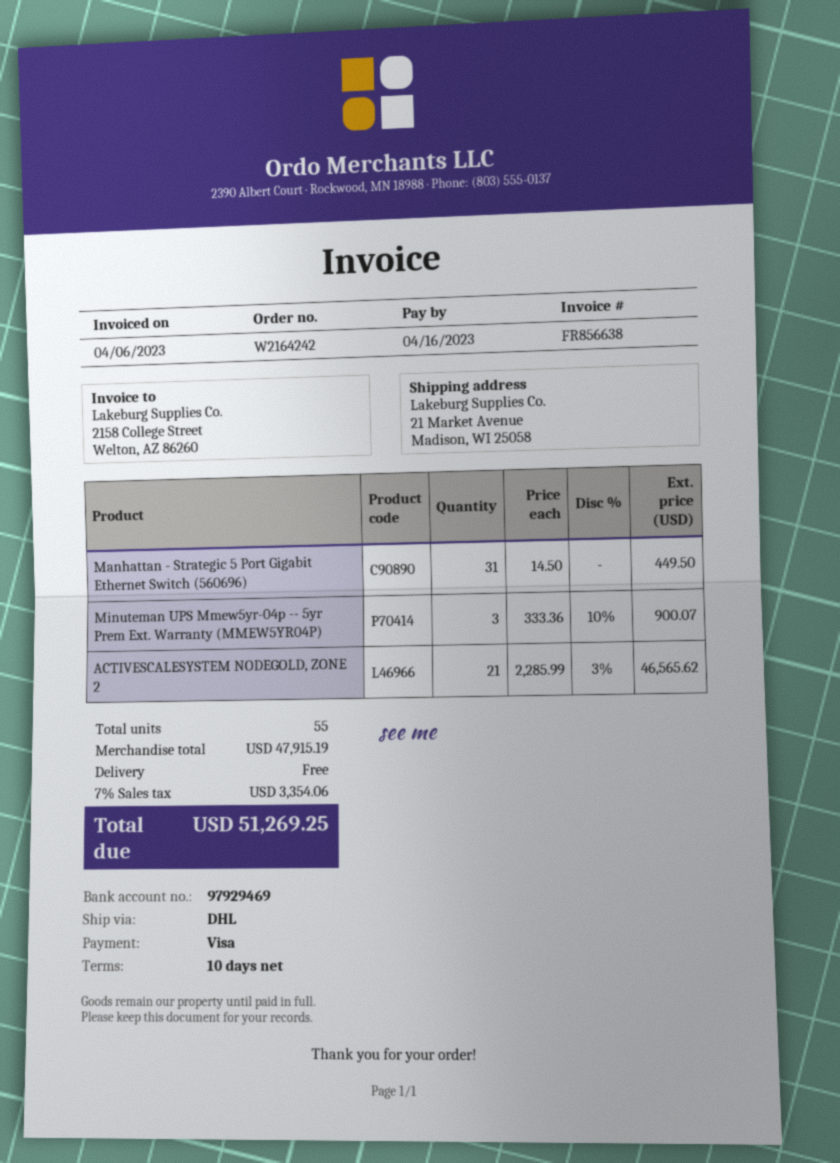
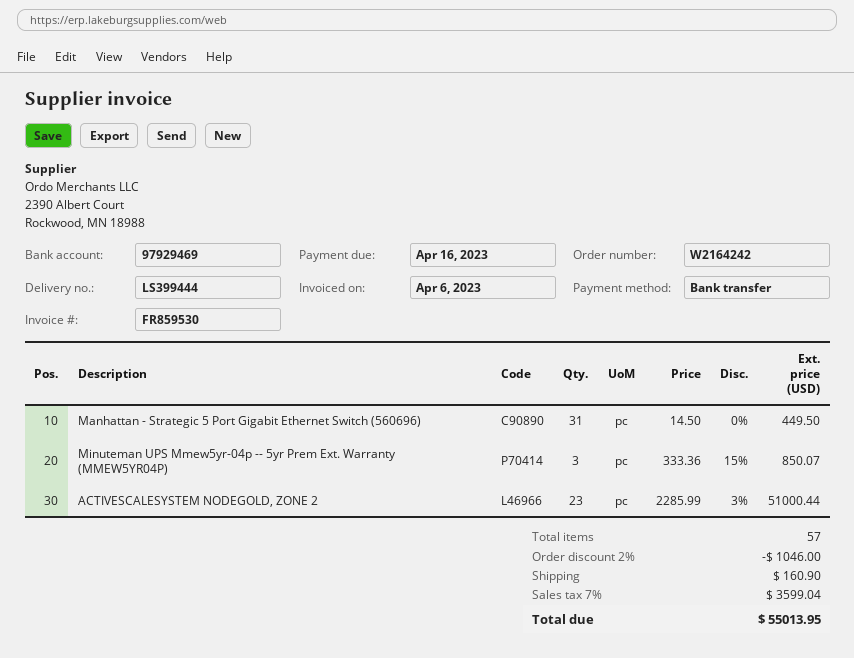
invoice number: FR856638 -> FR859530
payment method: Visa -> bank transfer
Minuteman UPS Mmew5yr-04p -- 5yr Prem Ext. Warranty (MMEW5YR04P): 3 x 333.36 - 10% = 900.07 -> 3 x 333.36 - 15% = 850.07
ACTIVESCALESYSTEM NODEGOLD, ZONE 2: 21 x 2285.99 - 3% = 46565.62 -> 23 x 2285.99 - 3% = 51000.44
total quantity: 55 -> 57
discount: none -> 2% = 1046.00
shipping: 0.00 -> 160.90
tax: 7% = 3354.06 -> 7% = 3599.04
total: 51269.25 -> 55013.95

